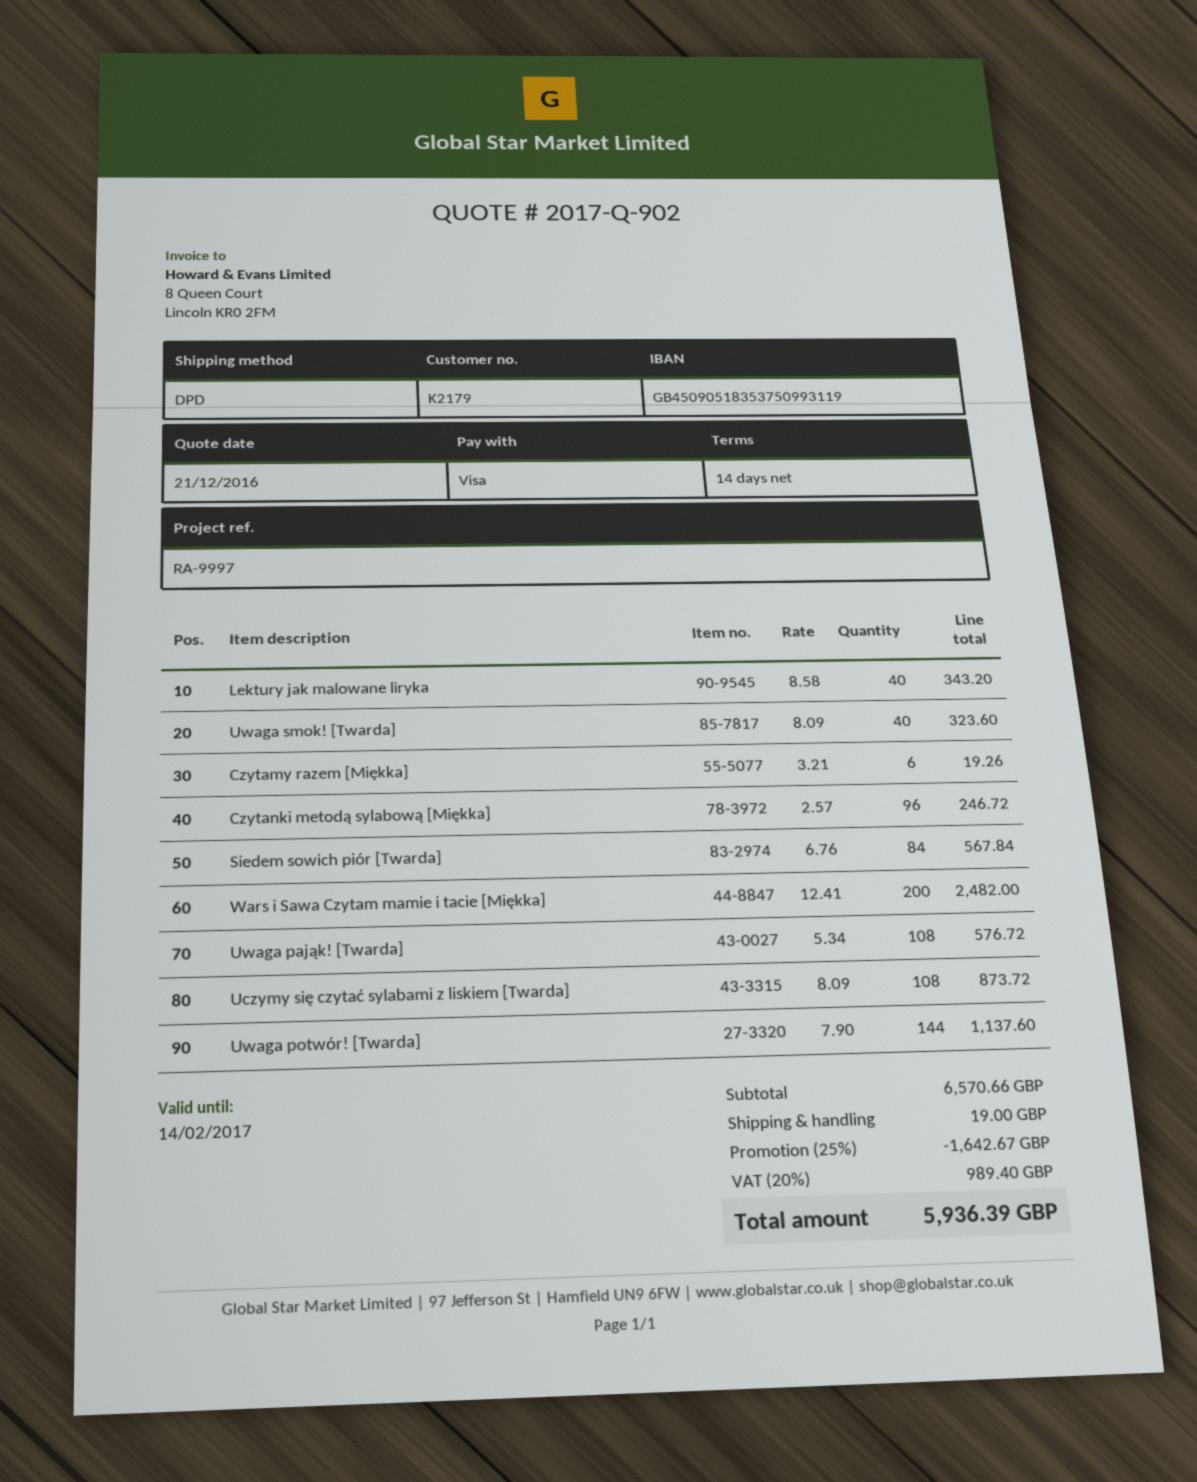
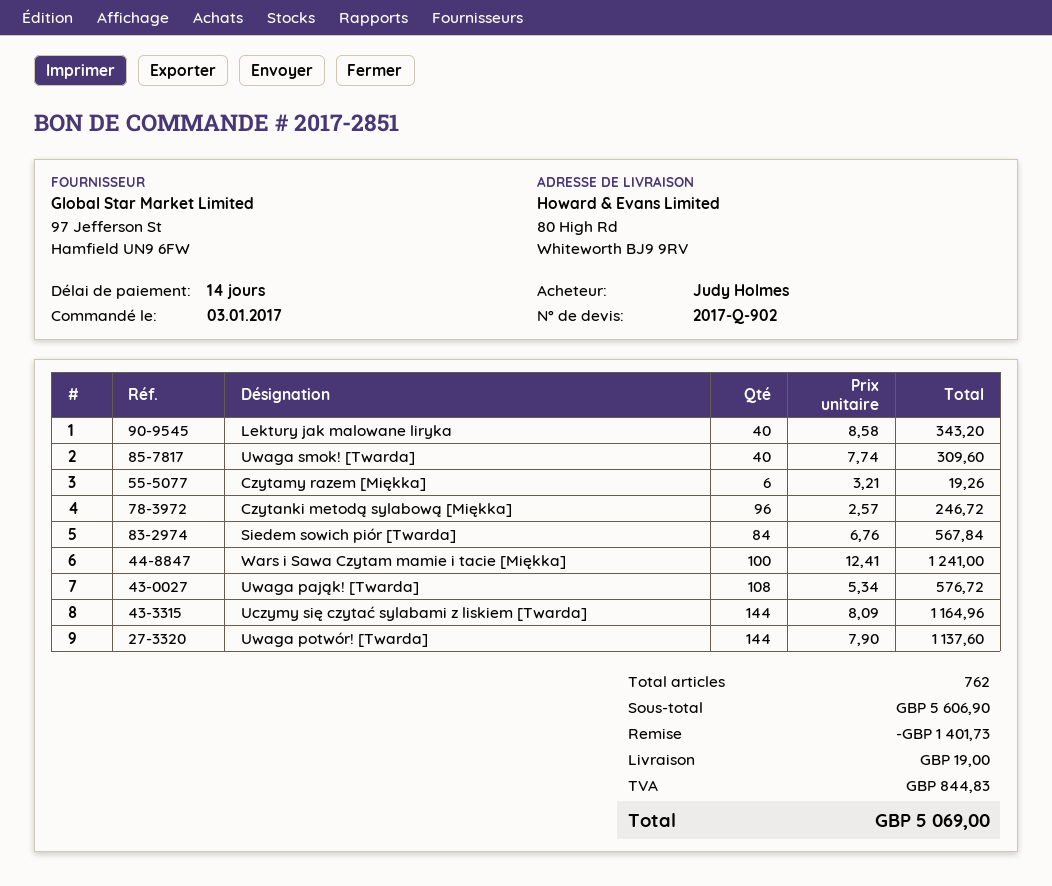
Uwaga smok! [Twarda]: 40 x 8.09 = 323.60 -> 40 x 7.74 = 309.60
Wars i Sawa Czytam mamie i tacie [Miękka]: 200 x 12.41 = 2482.00 -> 100 x 12.41 = 1241.00
Uczymy się czytać sylabami z liskiem [Twarda]: 108 x 8.09 = 873.72 -> 144 x 8.09 = 1164.96
subtotal: 6570.66 -> 5606.90
discount: 1642.67 -> 1401.73
tax: 989.40 -> 844.83
total: 5936.39 -> 5069.00

